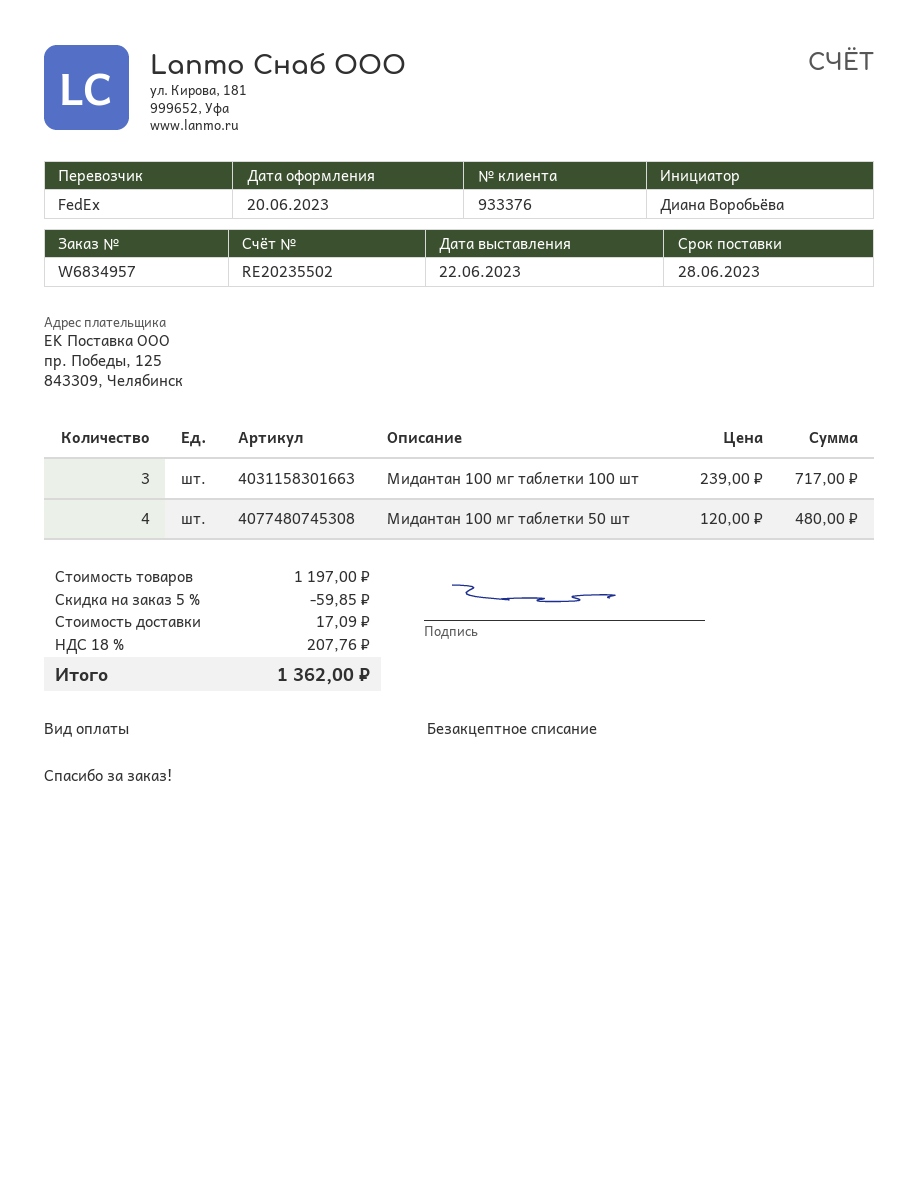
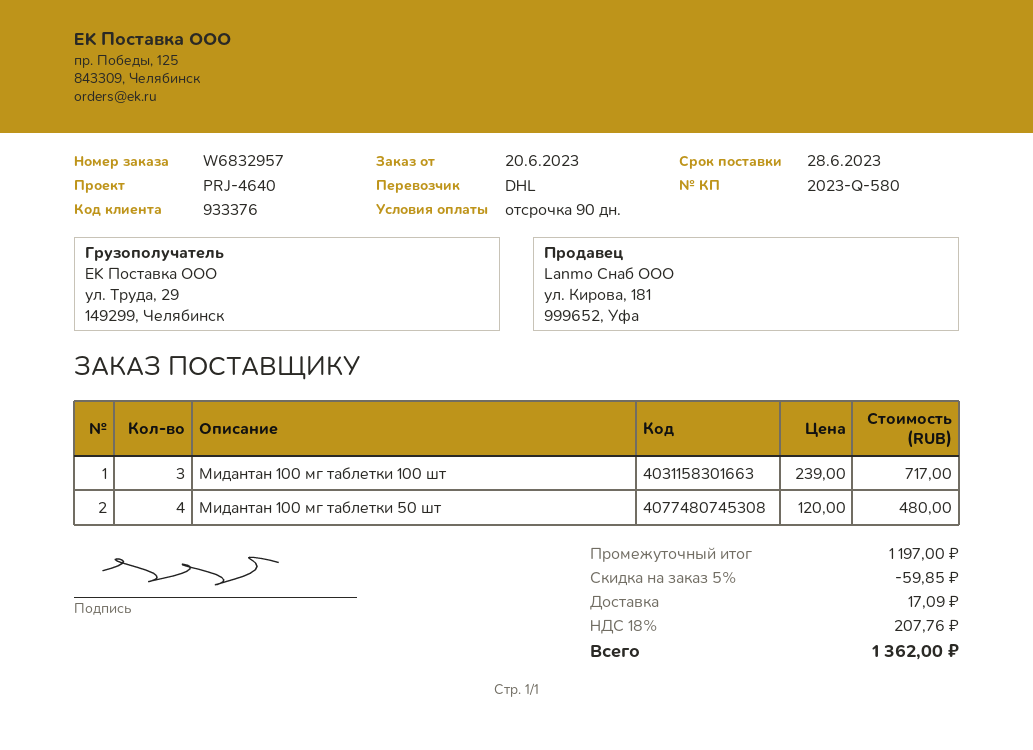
order number: W6834957 -> W6832957
shipping method: FedEx -> DHL

